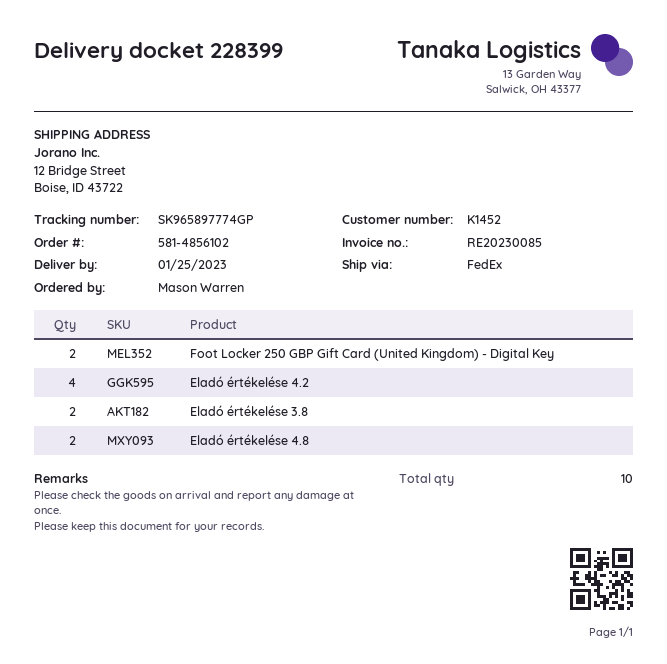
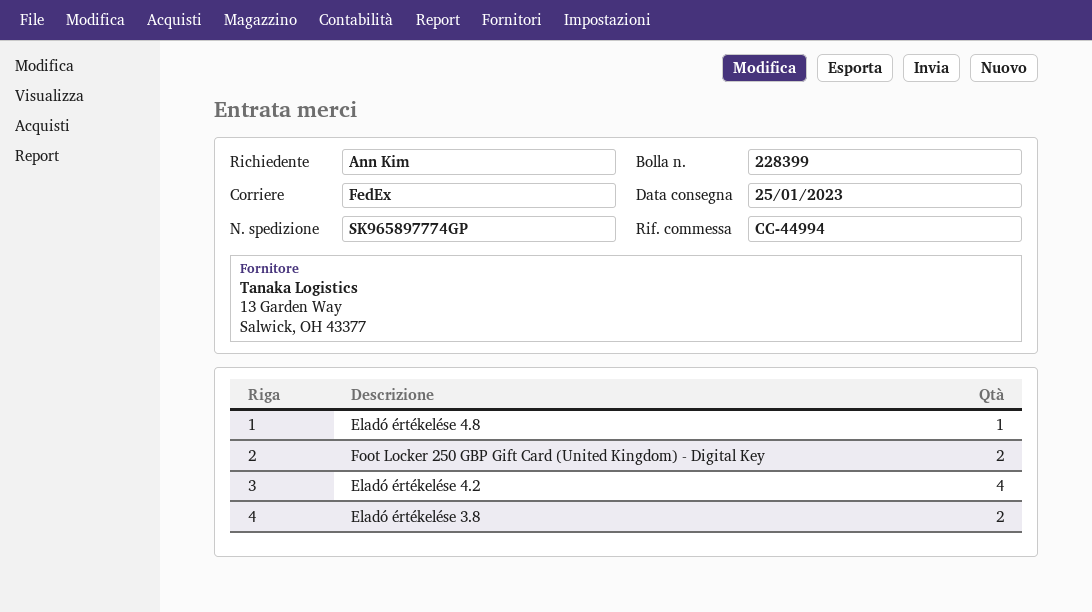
ordered by: Mason Warren -> Ann Kim
Eladó értékelése 4.8: 2 -> 1

